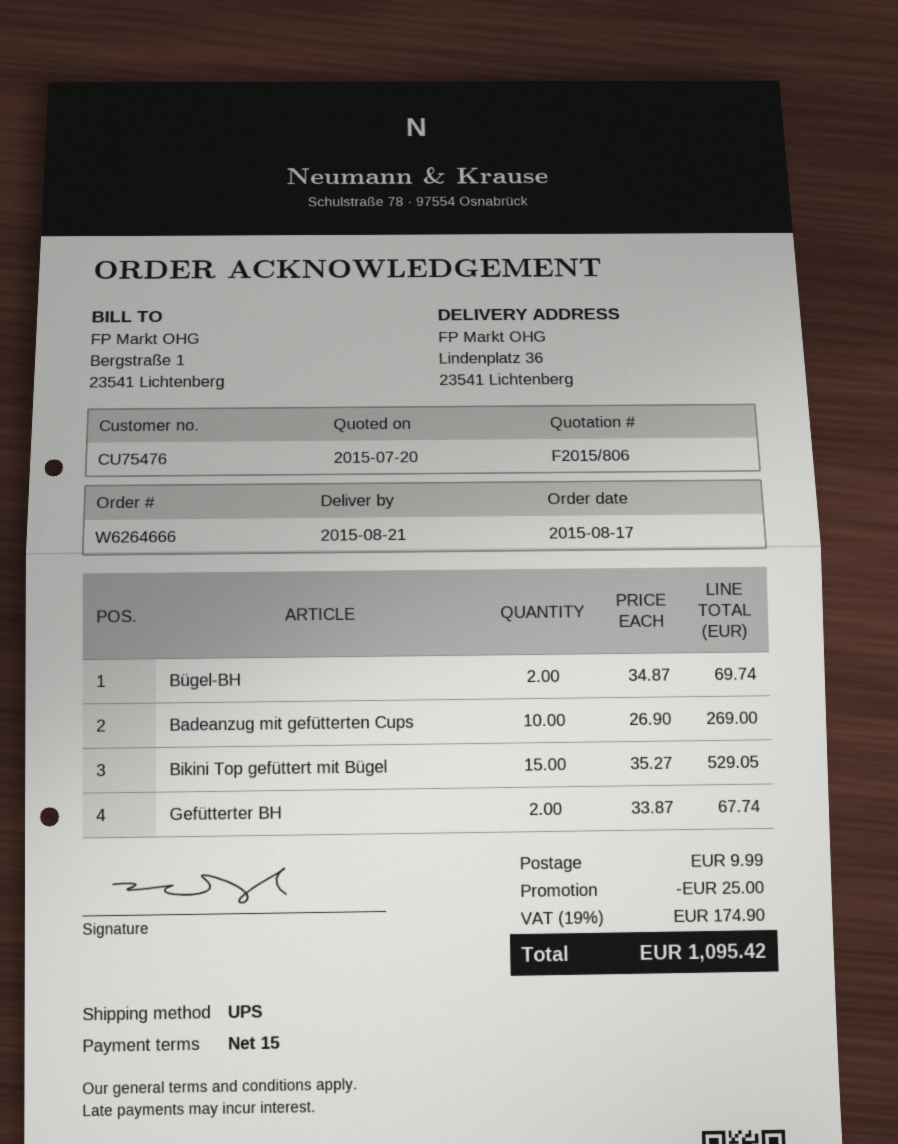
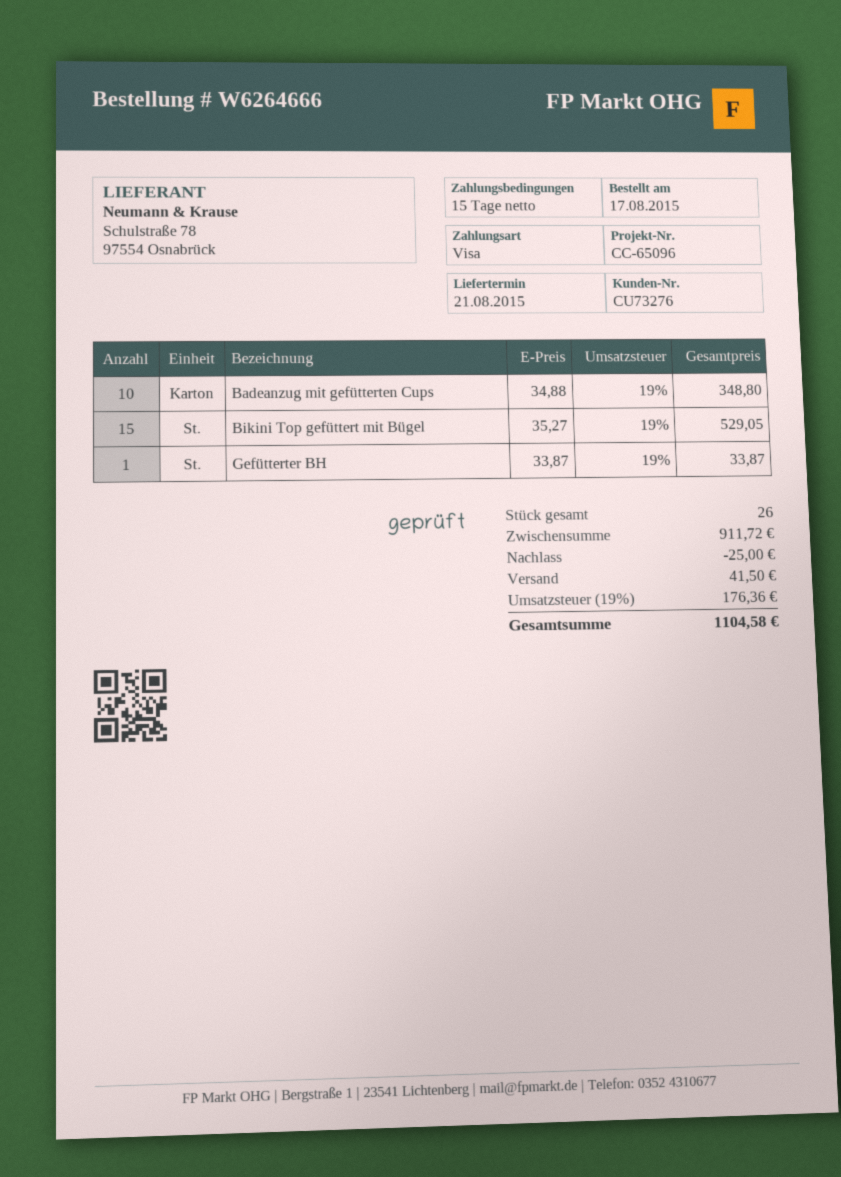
customer number: CU75476 -> CU73276
Bügel-BH: 2 x 34.87 = 69.74 -> none
Badeanzug mit gefütterten Cups: 10 x 26.90 = 269.00 -> 10 x 34.88 = 348.80
Gefütterter BH: 2 x 33.87 = 67.74 -> 1 x 33.87 = 33.87
shipping: 9.99 -> 41.50
tax: 19% = 174.90 -> 19% = 176.36
total: 1095.42 -> 1104.58

